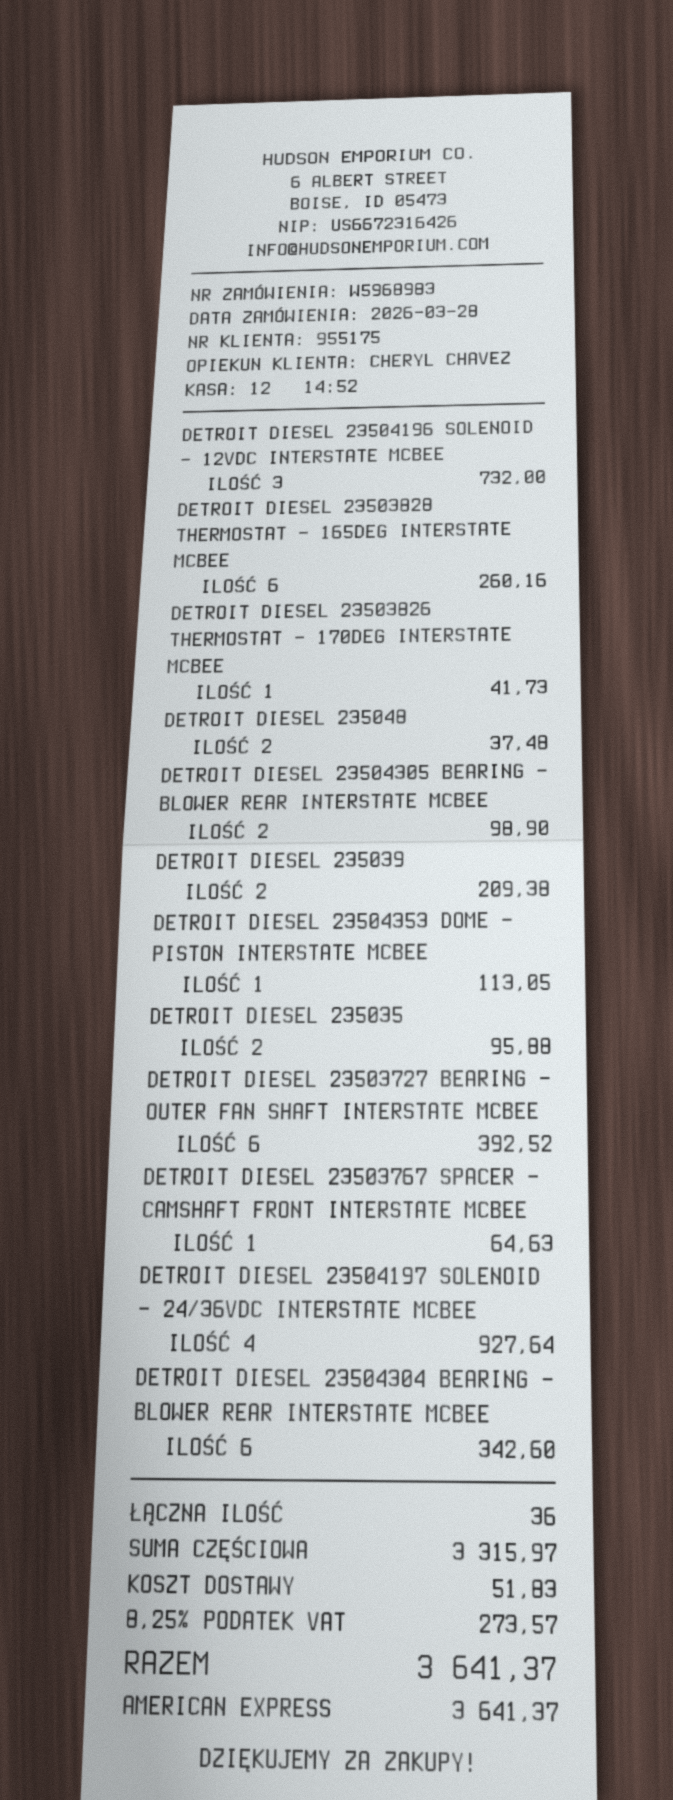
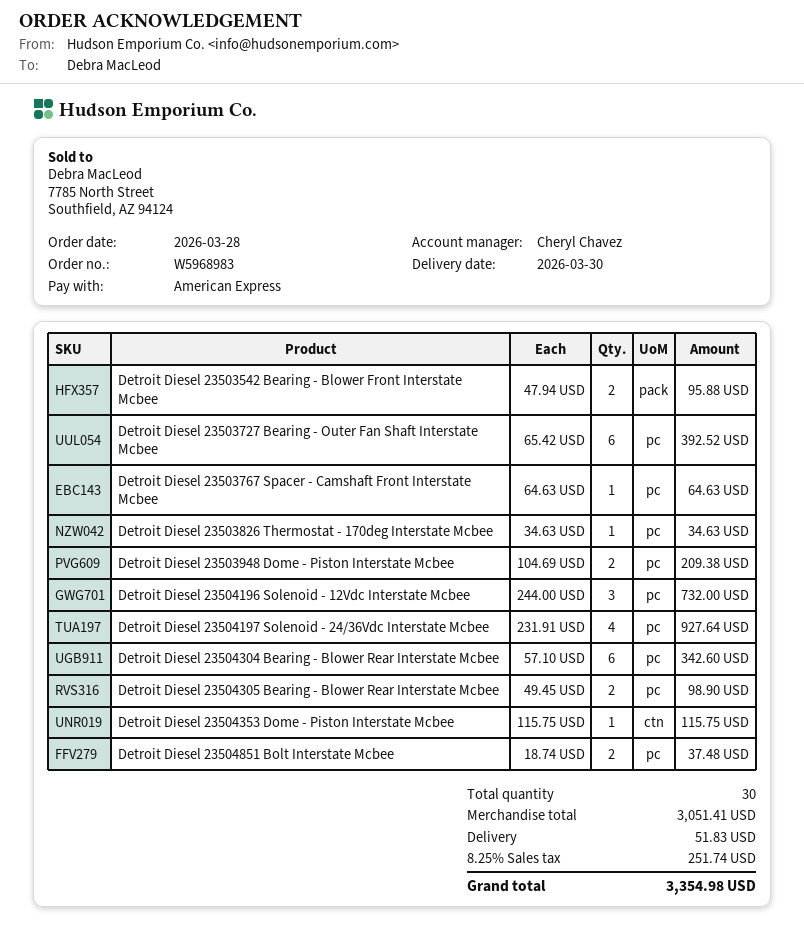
DETROIT DIESEL 23503828 THERMOSTAT - 165DEG INTERSTATE MCBEE: 6 for 260.16 -> none
DETROIT DIESEL 23503826 THERMOSTAT - 170DEG INTERSTATE MCBEE: 1 for 41.73 -> 1 for 34.63
DETROIT DIESEL 23504353 DOME - PISTON INTERSTATE MCBEE: 1 for 113.05 -> 1 for 115.75
total quantity: 36 -> 30
subtotal: 3315.97 -> 3051.41
tax: 8.25% = 273.57 -> 8.25% = 251.74
total: 3641.37 -> 3354.98

